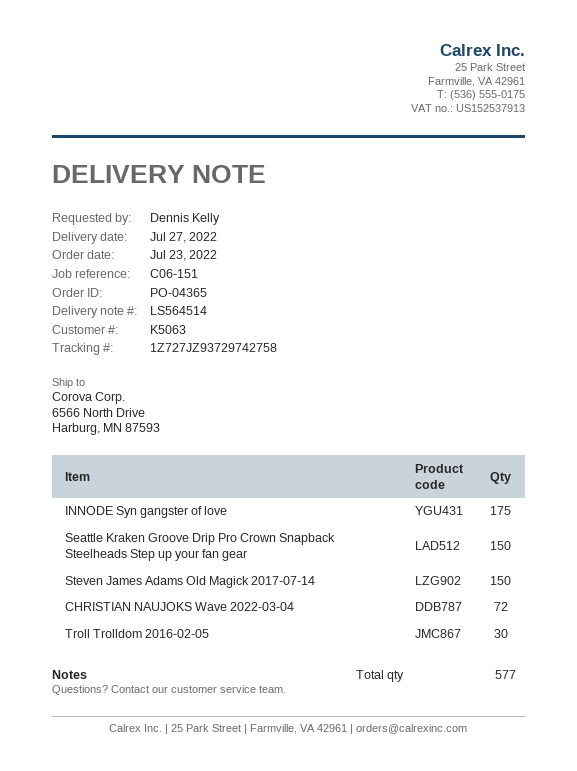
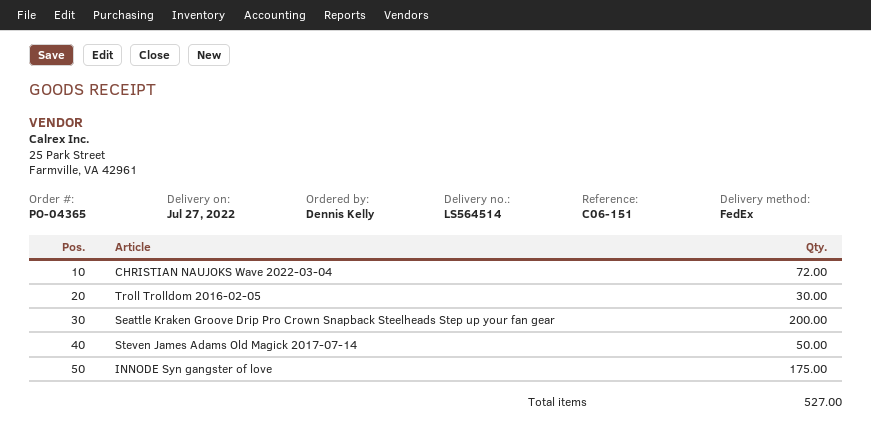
Seattle Kraken Groove Drip Pro Crown Snapback Steelheads Step up your fan gear: 150 -> 200
Steven James Adams Old Magick 2017-07-14: 150 -> 50
total quantity: 577 -> 527

